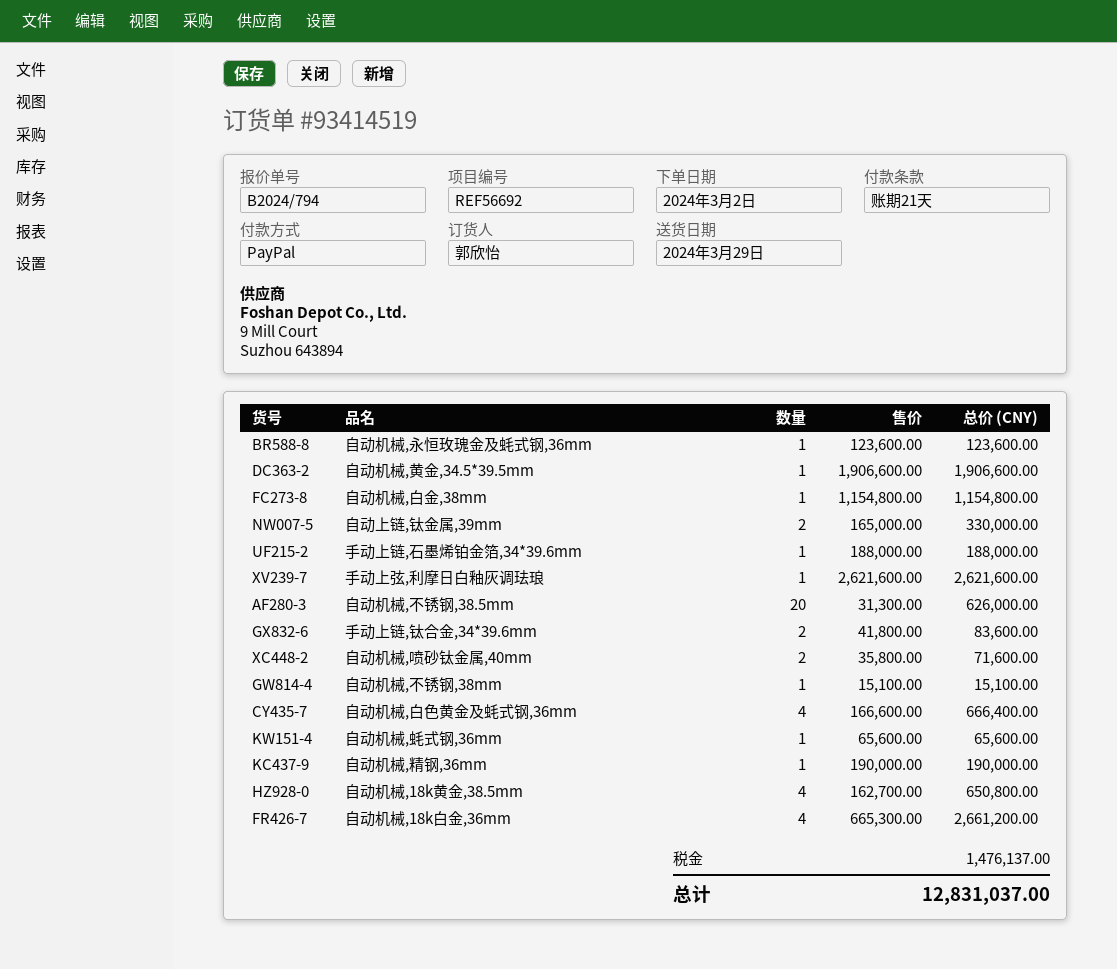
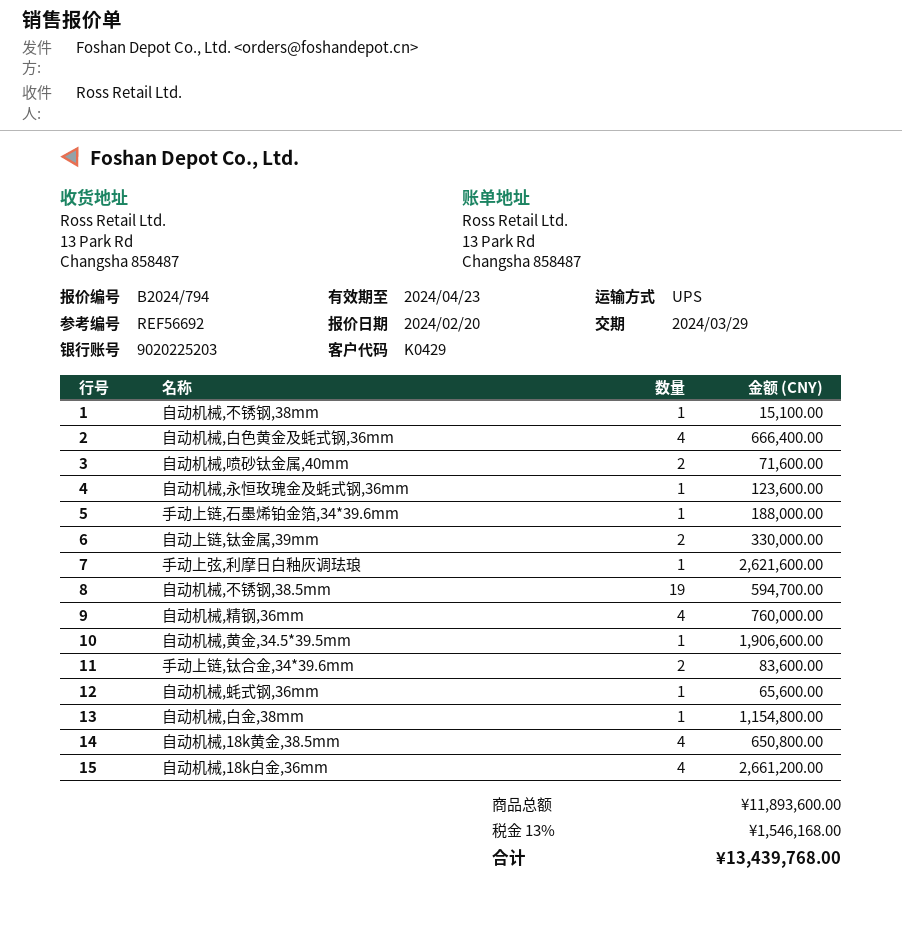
自动机械,不锈钢,38.5mm: 20 for 626000.00 -> 19 for 594700.00
自动机械,精钢,36mm: 1 for 190000.00 -> 4 for 760000.00
tax: 1476137.00 -> 1546168.00
total: 12831037.00 -> 13439768.00

